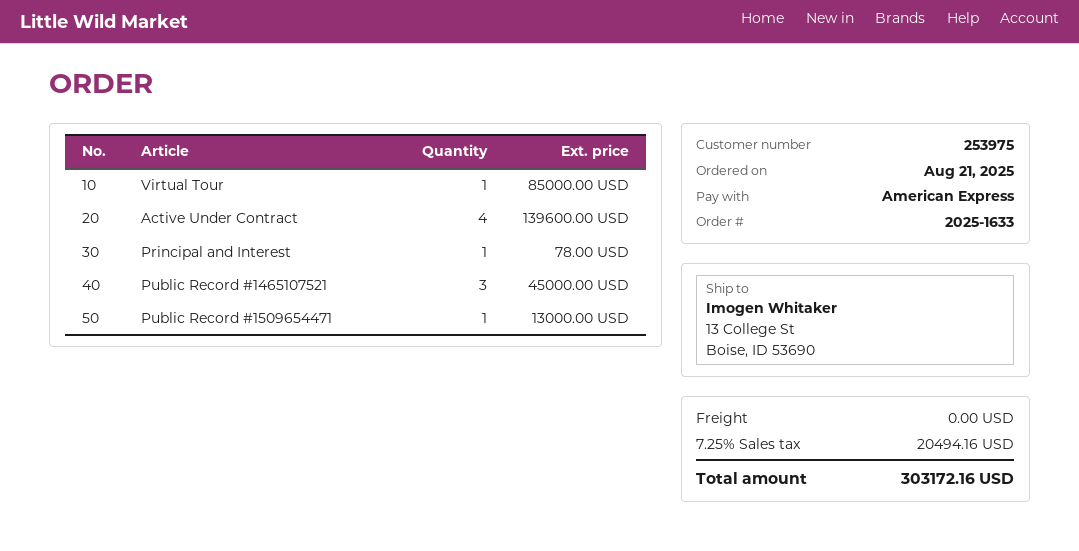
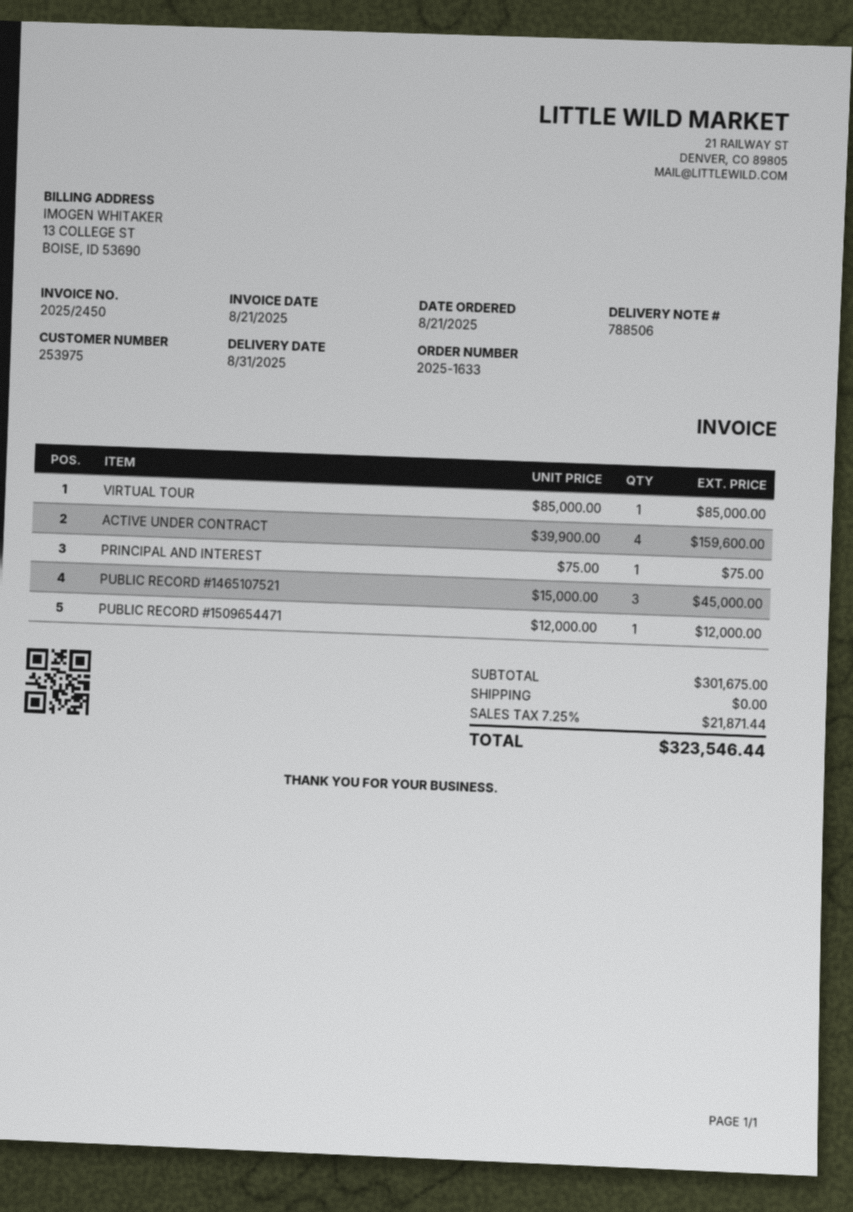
Active Under Contract: 4 for 139600.00 -> 4 for 159600.00
Principal and Interest: 1 for 78.00 -> 1 for 75.00
Public Record #1509654471: 1 for 13000.00 -> 1 for 12000.00
tax: 7.25% = 20494.16 -> 7.25% = 21871.44
total: 303172.16 -> 323546.44

